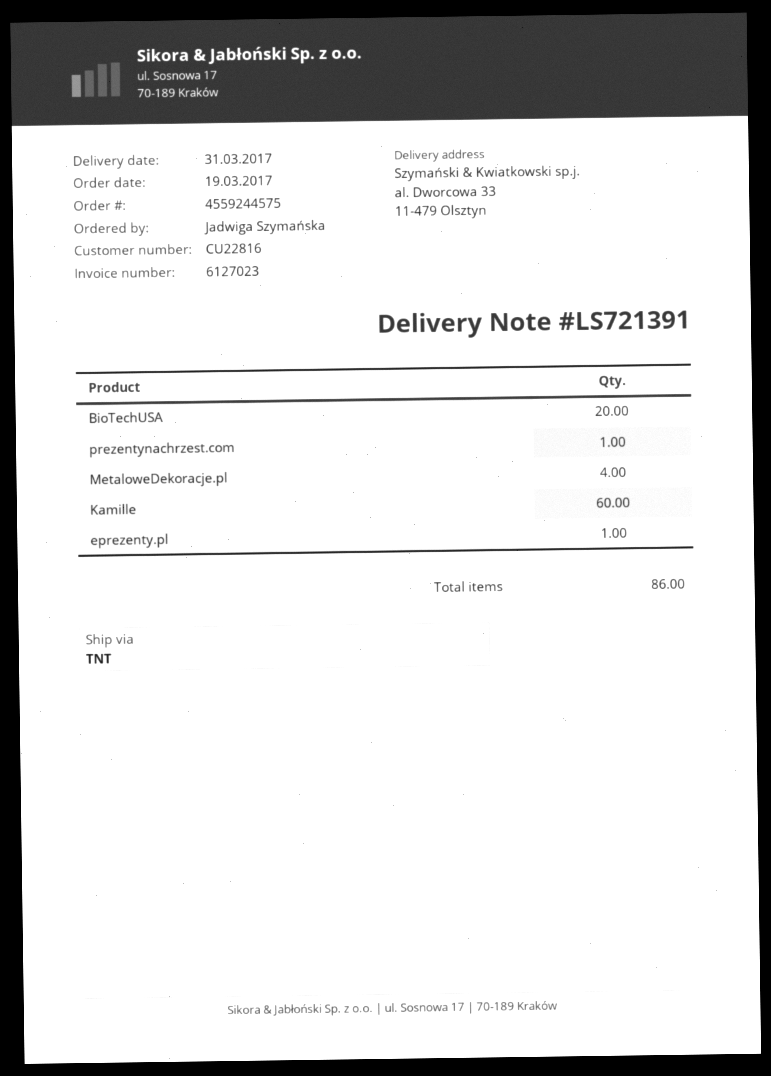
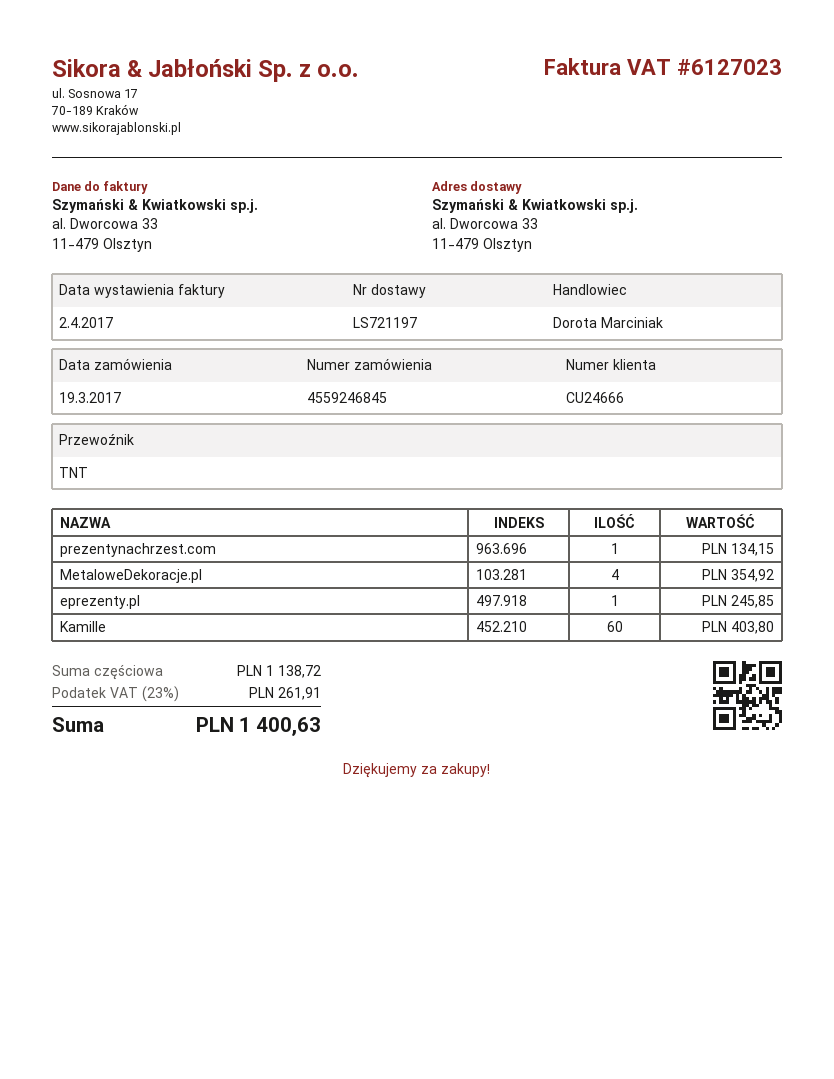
order number: 4559244575 -> 4559246845
delivery note number: LS721391 -> LS721197
customer number: CU22816 -> CU24666
BioTechUSA: 20 -> none

